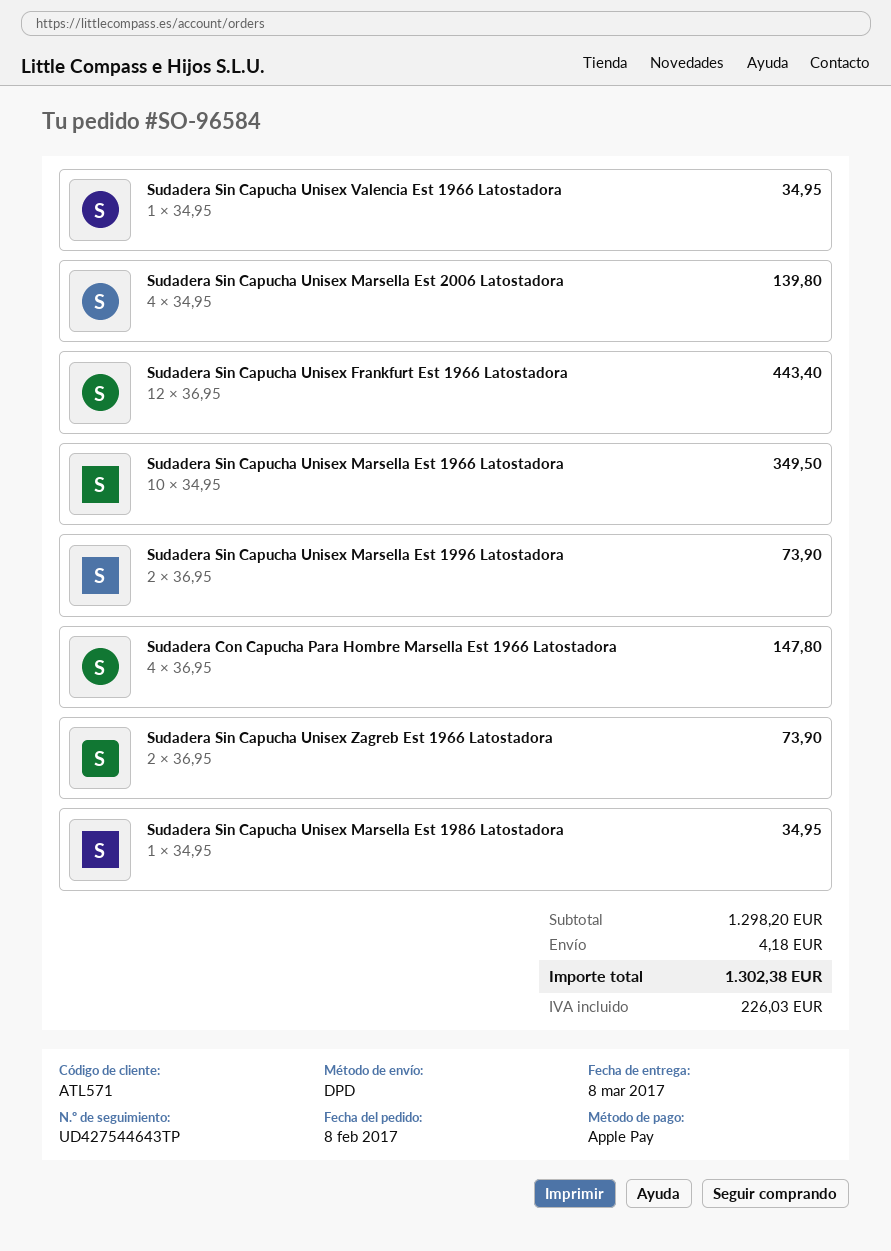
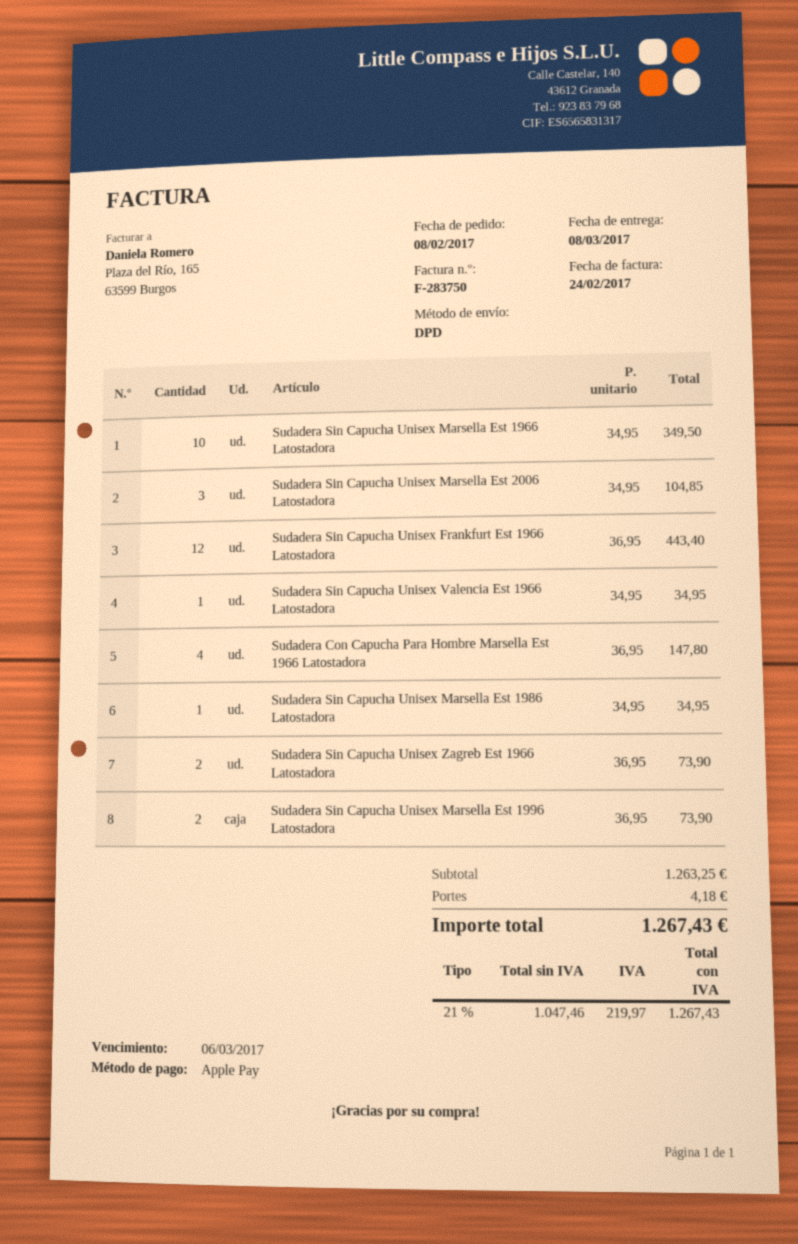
Sudadera Sin Capucha Unisex Marsella Est 2006 Latostadora: 4 x 34.95 = 139.80 -> 3 x 34.95 = 104.85
subtotal: 1298.20 -> 1263.25
tax: 226.03 -> 219.97
total: 1302.38 -> 1267.43

